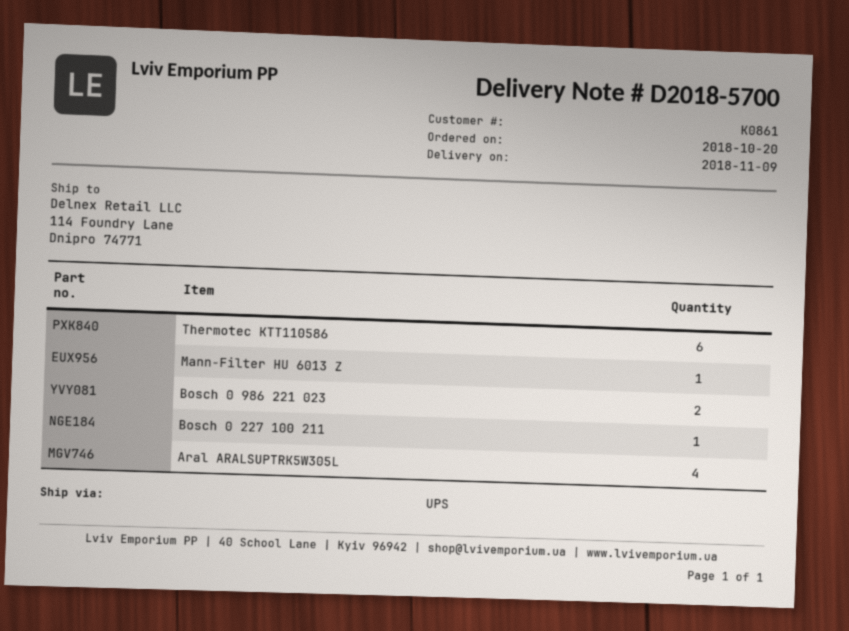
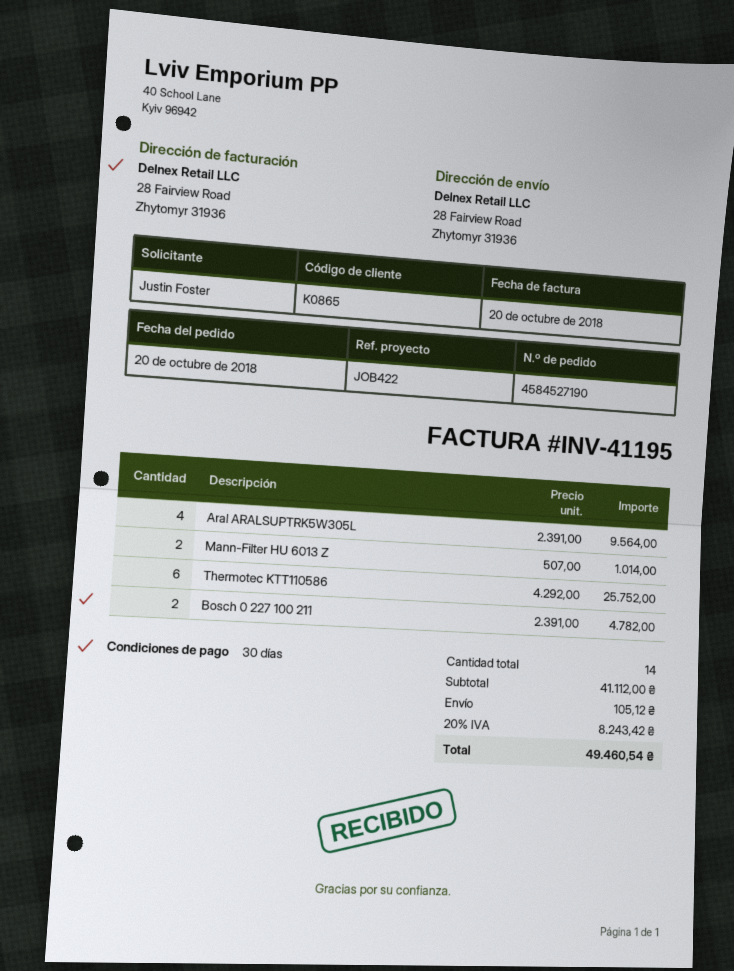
customer number: K0861 -> K0865
ship to: 114 Foundry Lane, Dnipro 74771 -> 28 Fairview Road, Zhytomyr 31936
Mann-Filter HU 6013 Z: 1 -> 2
Bosch 0 986 221 023: 2 -> none
Bosch 0 227 100 211: 1 -> 2

